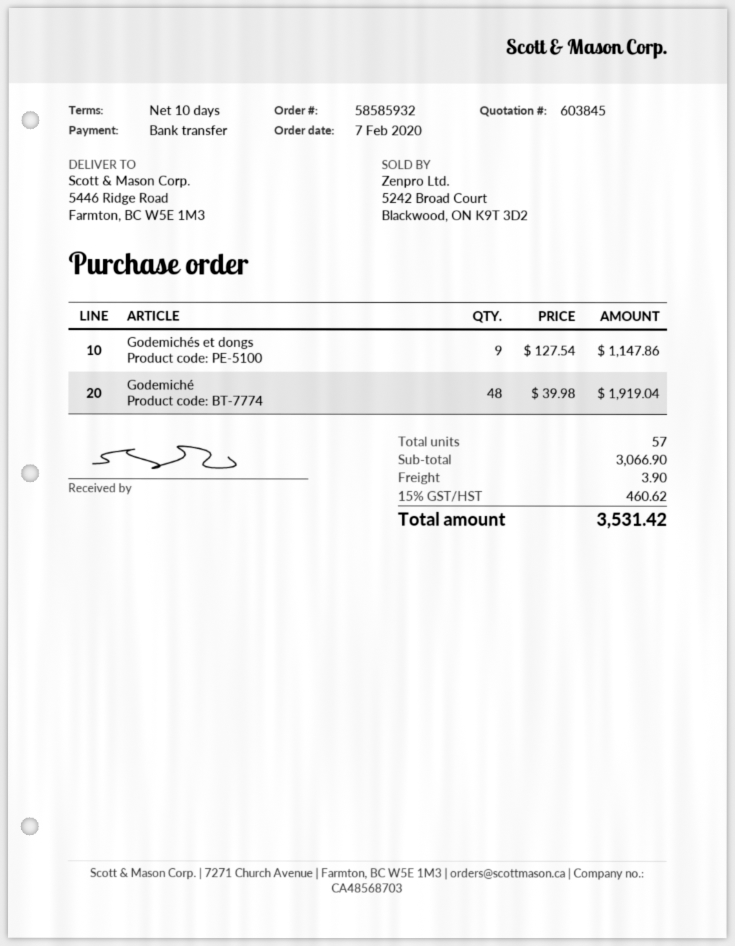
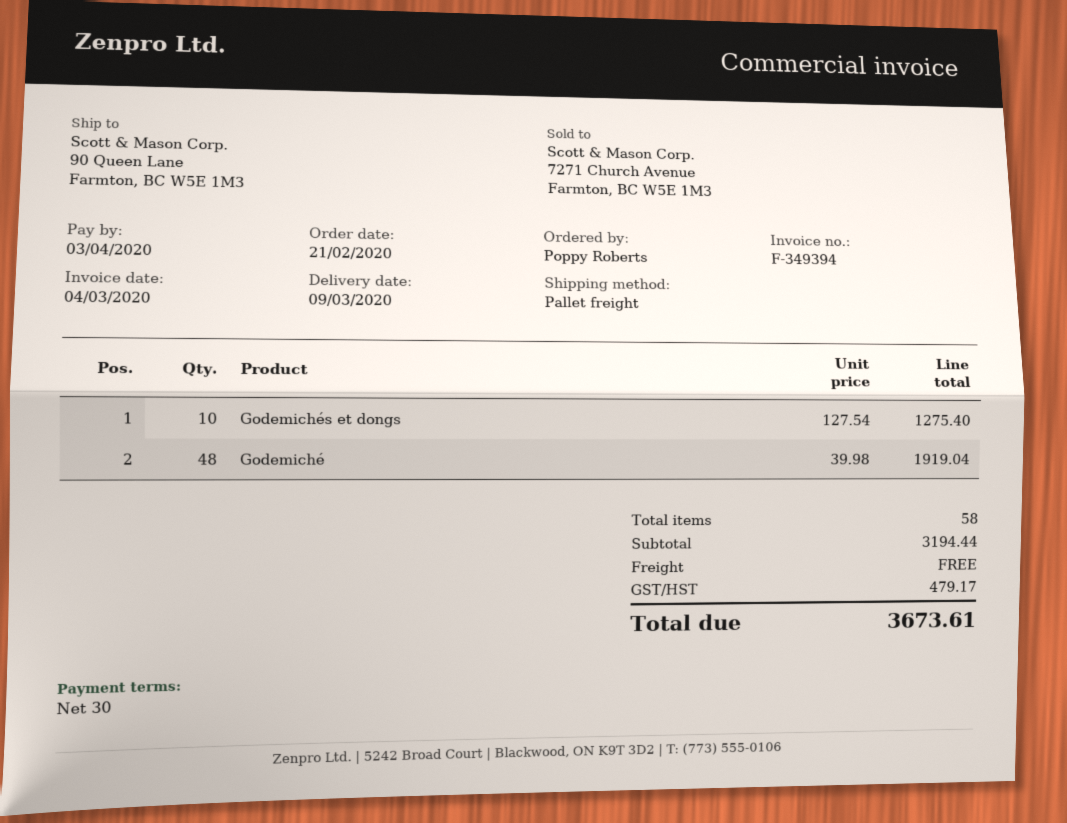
order date: 2020-02-07 -> 2020-02-21
payment terms: 10 days -> 30 days
ship to: 5446 Ridge Road, Farmton, BC W5E 1M3 -> 90 Queen Lane, Farmton, BC W5E 1M3
Godemichés et dongs: 9 x 127.54 = 1147.86 -> 10 x 127.54 = 1275.40
total quantity: 57 -> 58
subtotal: 3066.90 -> 3194.44
shipping: 3.90 -> 0.00
tax: 460.62 -> 479.17
total: 3531.42 -> 3673.61

